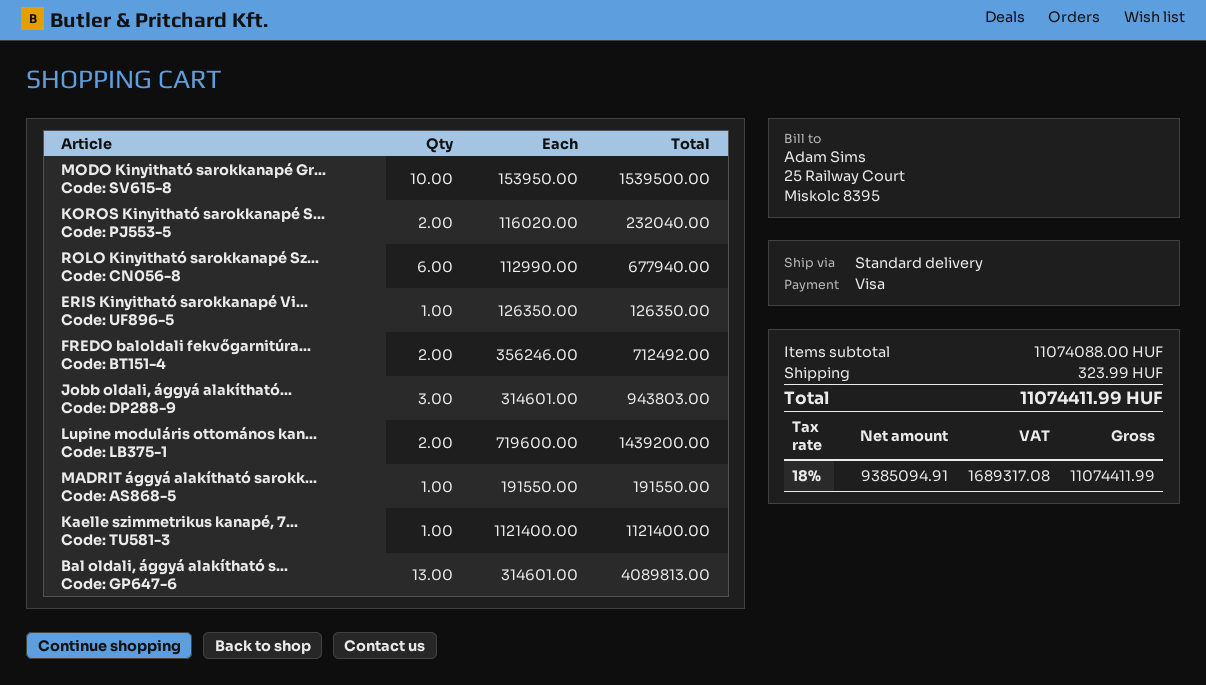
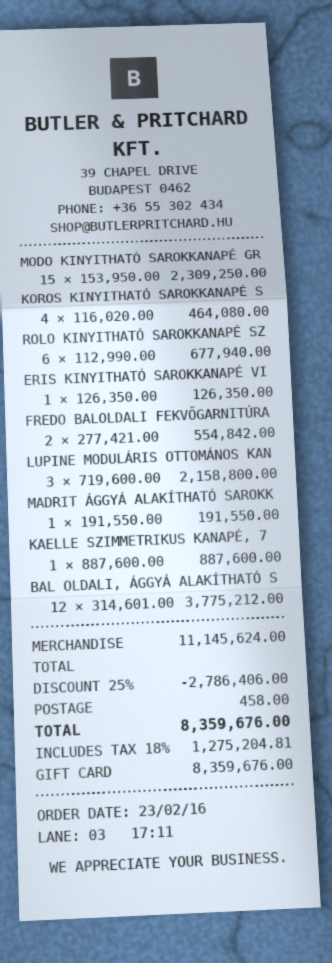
payment method: Visa -> gift card
MODO Kinyitható sarokkanapé Gr...: 10 x 153950.00 = 1539500.00 -> 15 x 153950.00 = 2309250.00
KOROS Kinyitható sarokkanapé S...: 2 x 116020.00 = 232040.00 -> 4 x 116020.00 = 464080.00
FREDO baloldali fekvőgarnitúra...: 2 x 356246.00 = 712492.00 -> 2 x 277421.00 = 554842.00
Jobb oldali, ággyá alakítható...: 3 x 314601.00 = 943803.00 -> none
Lupine moduláris ottomános kan...: 2 x 719600.00 = 1439200.00 -> 3 x 719600.00 = 2158800.00
Kaelle szimmetrikus kanapé, 7...: 1 x 1121400.00 = 1121400.00 -> 1 x 887600.00 = 887600.00
Bal oldali, ággyá alakítható s...: 13 x 314601.00 = 4089813.00 -> 12 x 314601.00 = 3775212.00
subtotal: 11074088.00 -> 11145624.00
discount: none -> 25% = 2786406.00
shipping: 323.99 -> 458.00
tax: 18% = 1689317.08 -> 18% = 1275204.81
total: 11074411.99 -> 8359676.00

